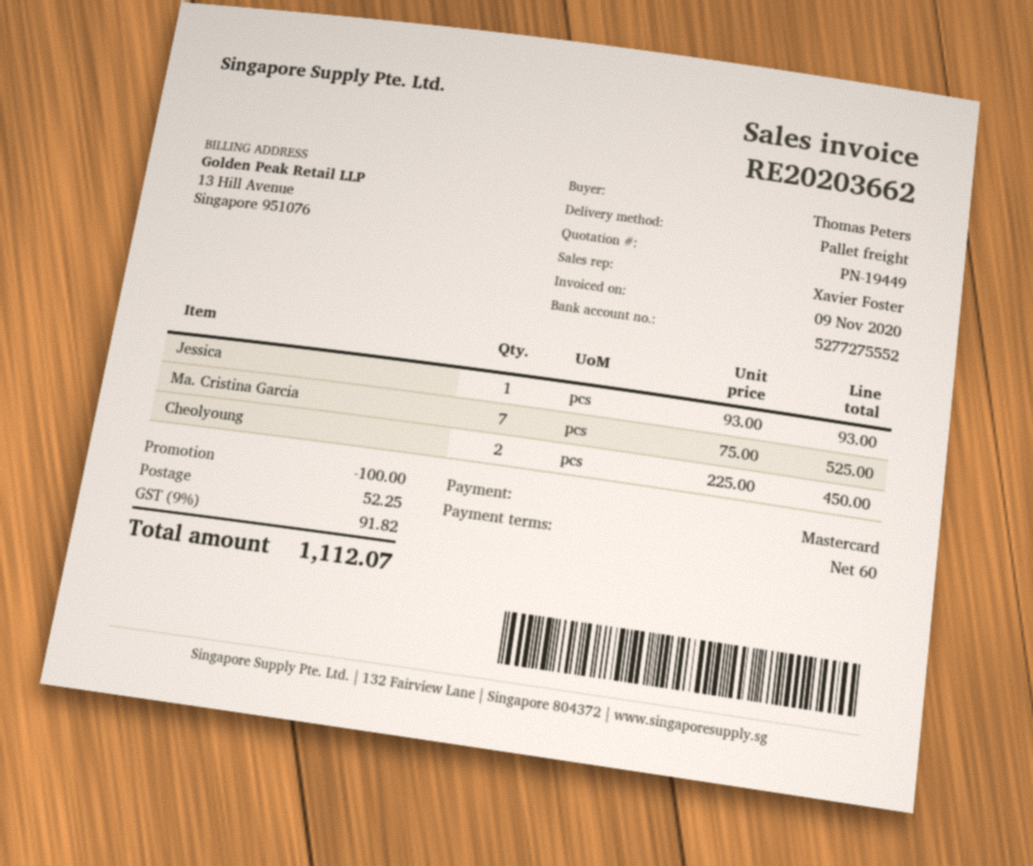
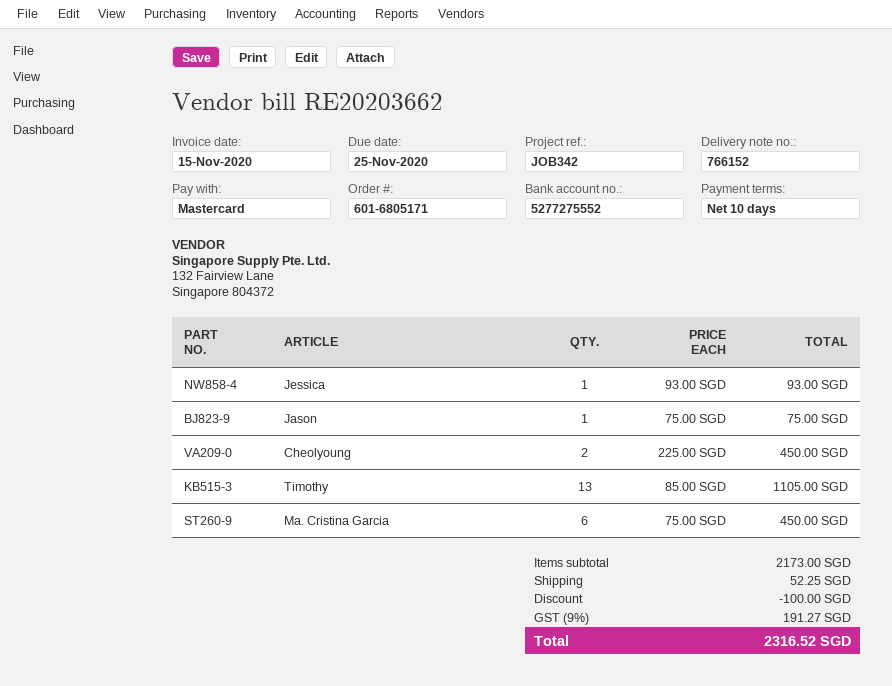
invoice date: 2020-11-09 -> 2020-11-15
payment terms: 60 days -> 10 days
Ma. Cristina Garcia: 7 x 75.00 = 525.00 -> 6 x 75.00 = 450.00
Jason: none -> 1 x 75.00 = 75.00
Timothy: none -> 13 x 85.00 = 1105.00
tax: 9% = 91.82 -> 9% = 191.27
total: 1112.07 -> 2316.52

